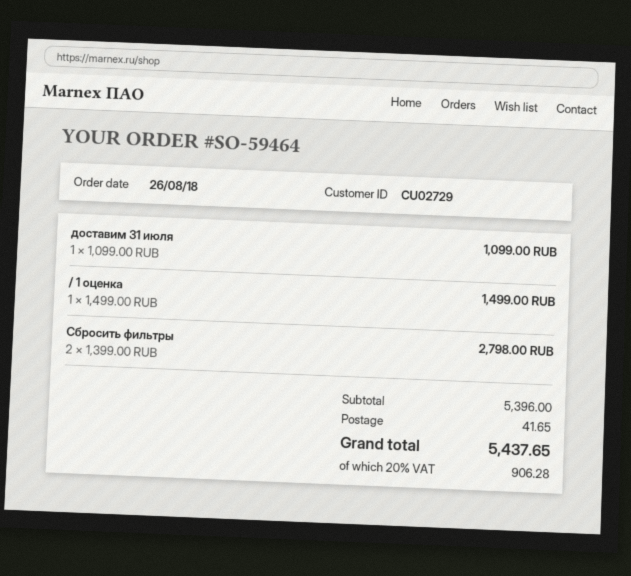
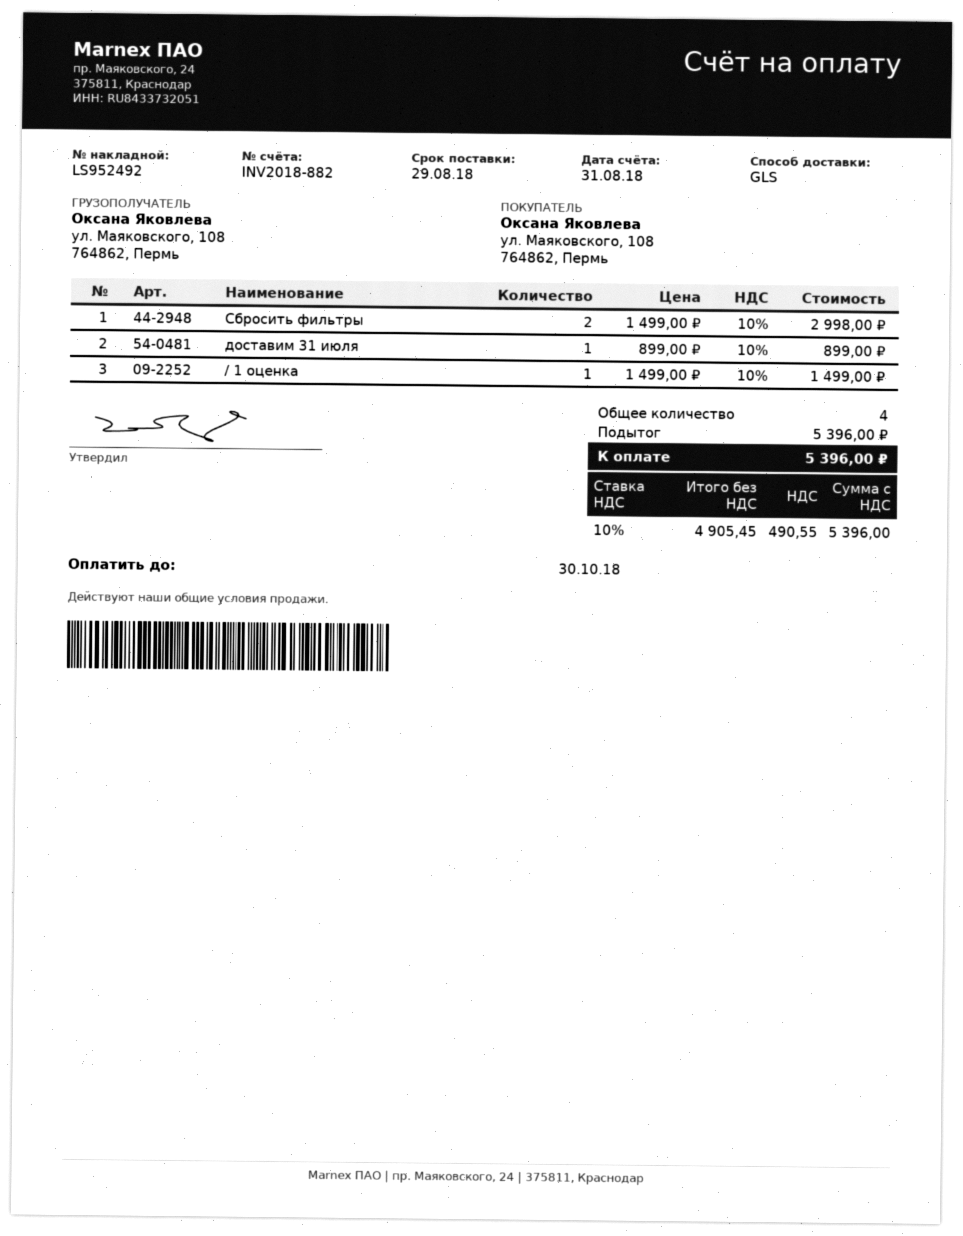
доставим 31 июля: 1 x 1099.00 = 1099.00 -> 1 x 899.00 = 899.00
Сбросить фильтры: 2 x 1399.00 = 2798.00 -> 2 x 1499.00 = 2998.00
shipping: 41.65 -> none
tax: 20% = 906.28 -> 10% = 490.55
total: 5437.65 -> 5396.00

